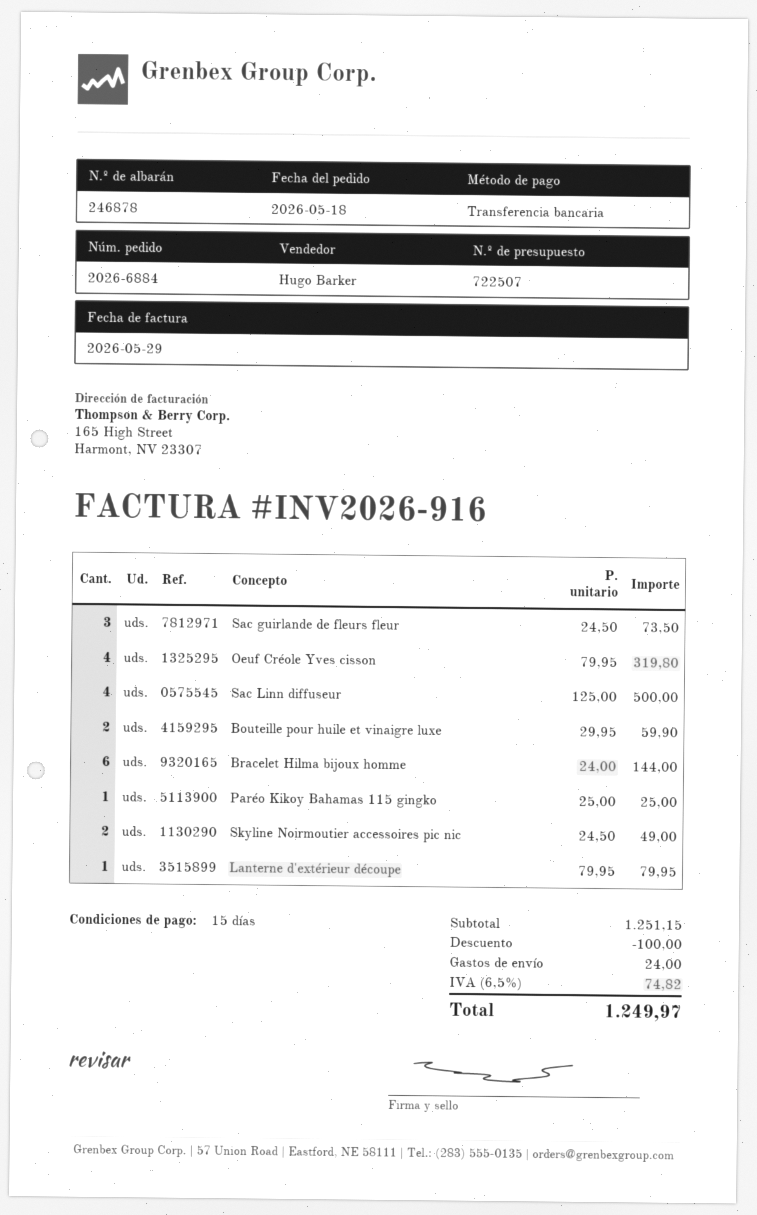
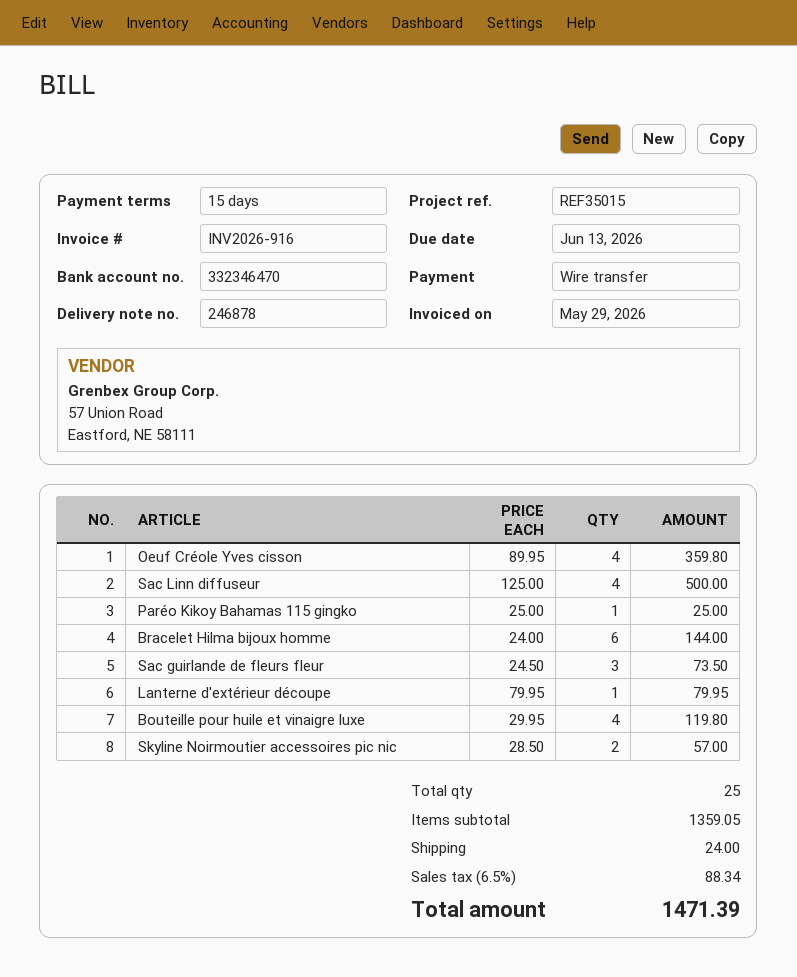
Oeuf Créole Yves cisson: 4 x 79.95 = 319.80 -> 4 x 89.95 = 359.80
Bouteille pour huile et vinaigre luxe: 2 x 29.95 = 59.90 -> 4 x 29.95 = 119.80
Skyline Noirmoutier accessoires pic nic: 2 x 24.50 = 49.00 -> 2 x 28.50 = 57.00
subtotal: 1251.15 -> 1359.05
discount: 100.00 -> none
tax: 6.5% = 74.82 -> 6.5% = 88.34
total: 1249.97 -> 1471.39

